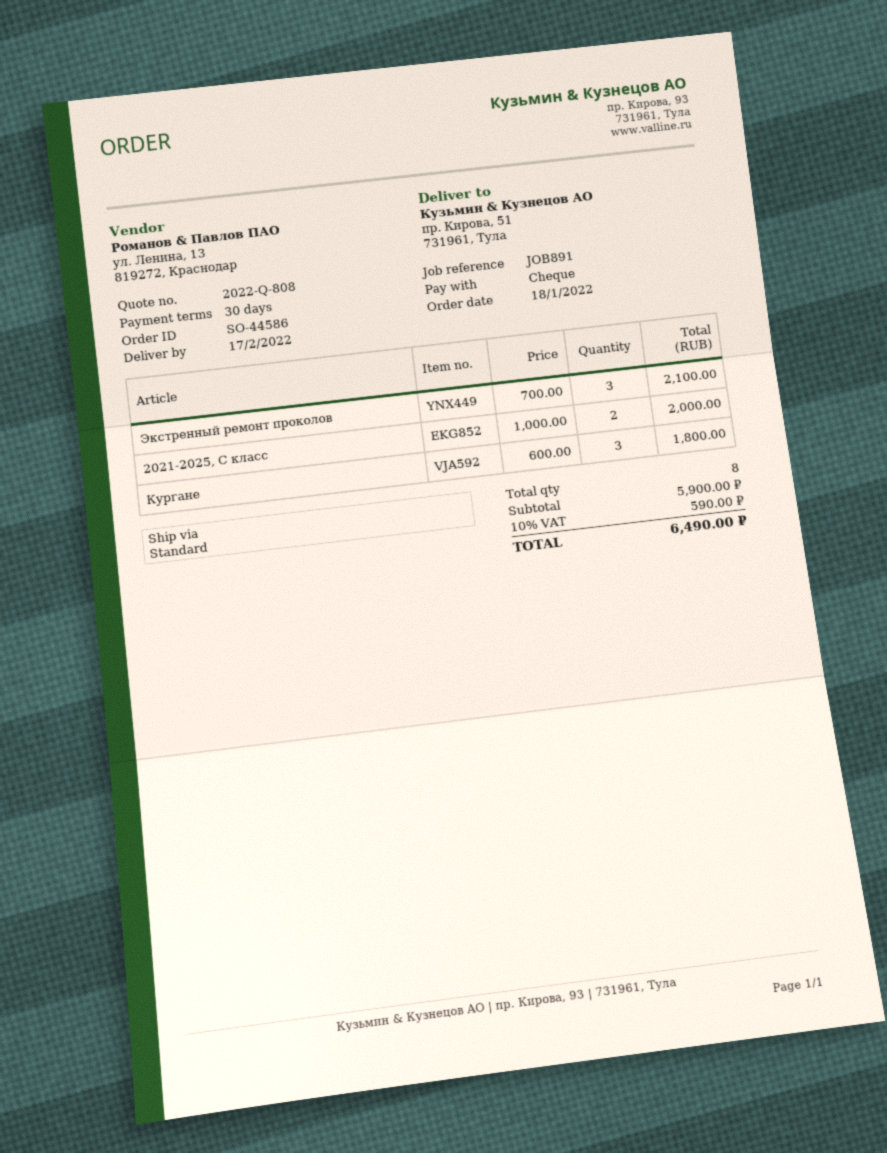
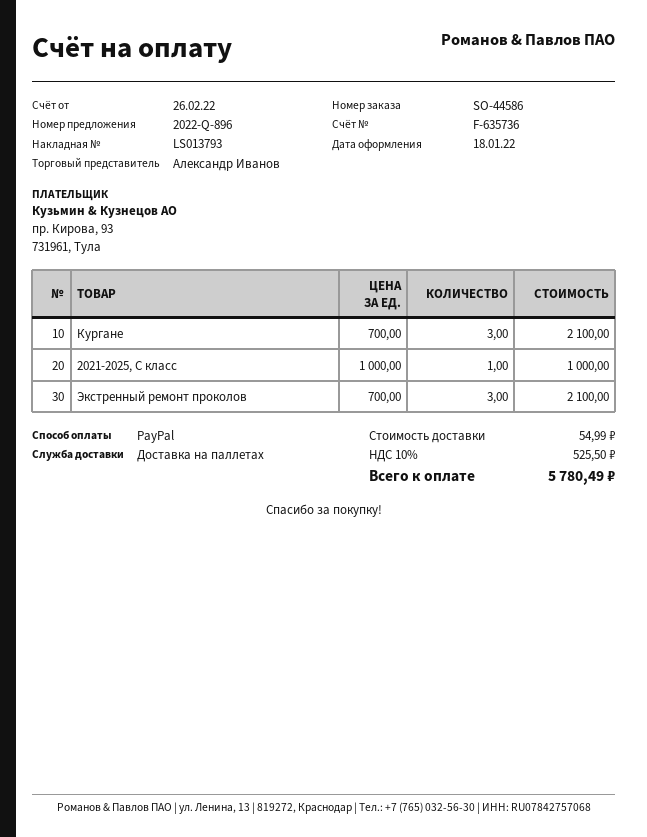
quote number: 2022-Q-808 -> 2022-Q-896
payment method: cheque -> PayPal
shipping method: standard -> pallet freight
2021-2025, C класс: 2 x 1000.00 = 2000.00 -> 1 x 1000.00 = 1000.00
Кургане: 3 x 600.00 = 1800.00 -> 3 x 700.00 = 2100.00
shipping: none -> 54.99
tax: 10% = 590.00 -> 10% = 525.50
total: 6490.00 -> 5780.49

